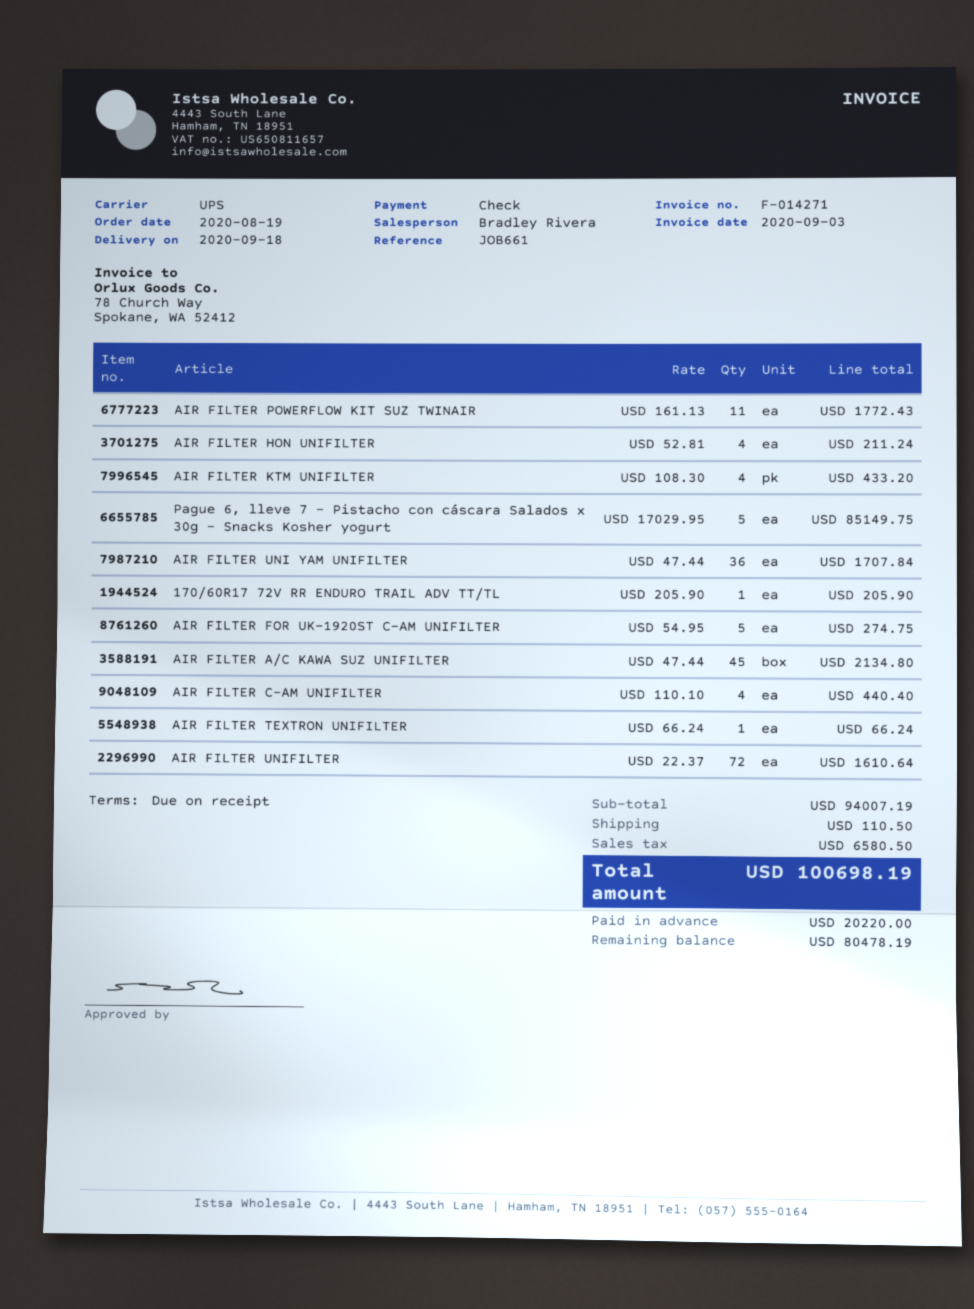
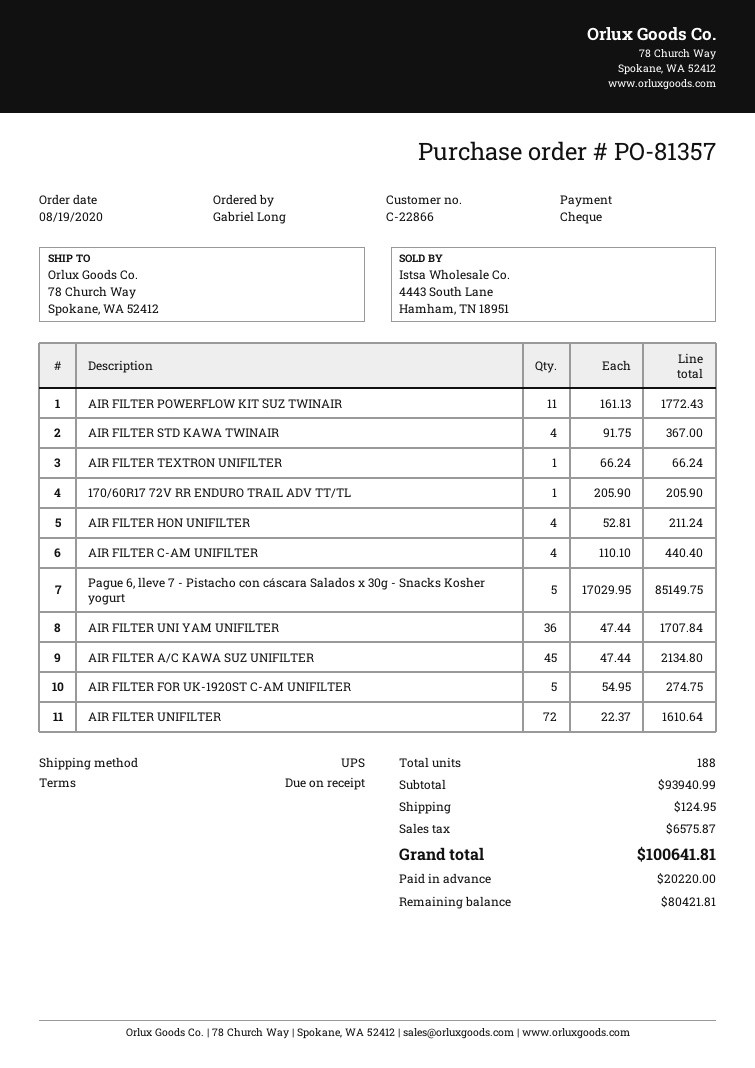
AIR FILTER KTM UNIFILTER: 4 x 108.30 = 433.20 -> none
AIR FILTER STD KAWA TWINAIR: none -> 4 x 91.75 = 367.00
subtotal: 94007.19 -> 93940.99
shipping: 110.50 -> 124.95
tax: 6580.50 -> 6575.87
total: 100698.19 -> 100641.81
balance: 80478.19 -> 80421.81

